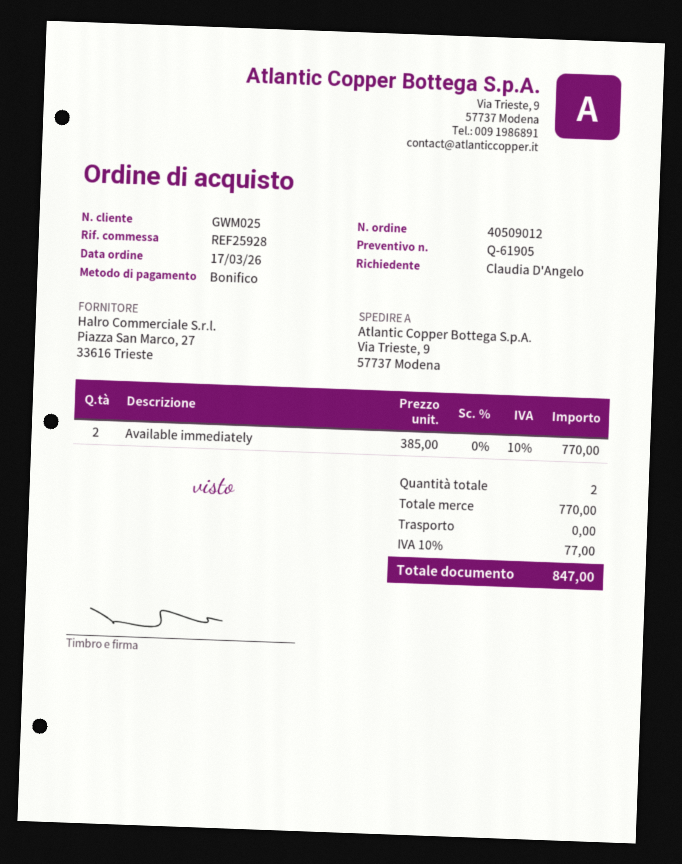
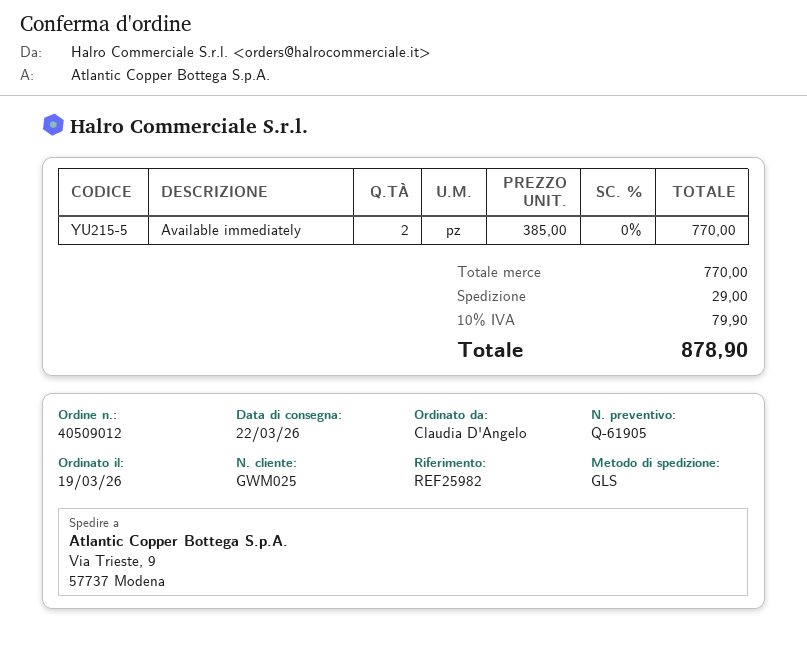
order date: 2026-03-17 -> 2026-03-19
reference: REF25928 -> REF25982
shipping: 0.00 -> 29.00
tax: 10% = 77.00 -> 10% = 79.90
total: 847.00 -> 878.90

